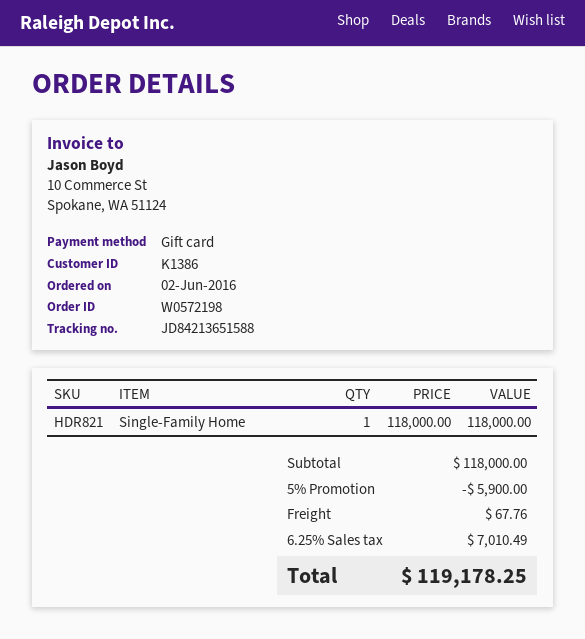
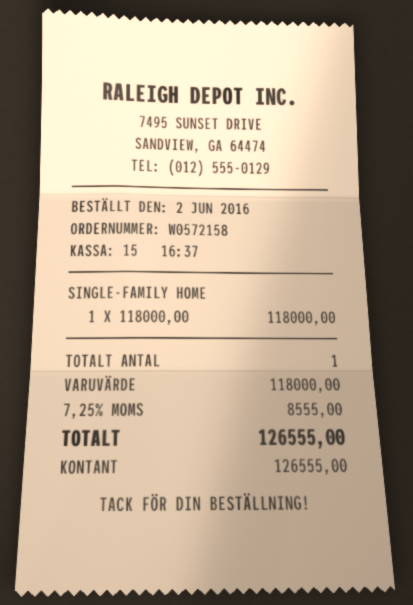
order number: W0572198 -> W0572158
payment method: gift card -> cash
discount: 5% = 5900.00 -> none
shipping: 67.76 -> none
tax: 6.25% = 7010.49 -> 7.25% = 8555.00
total: 119178.25 -> 126555.00

